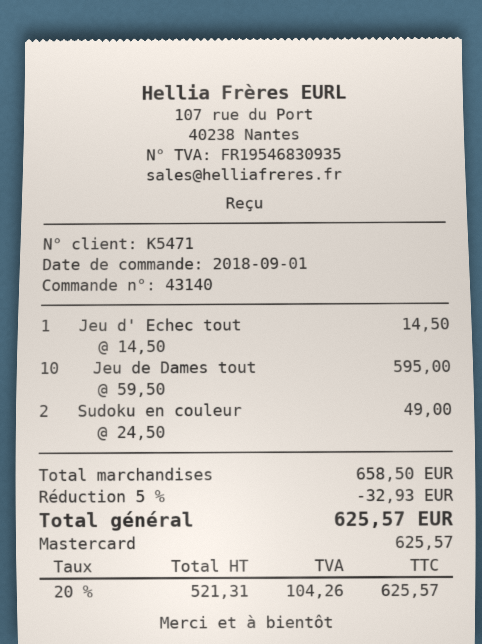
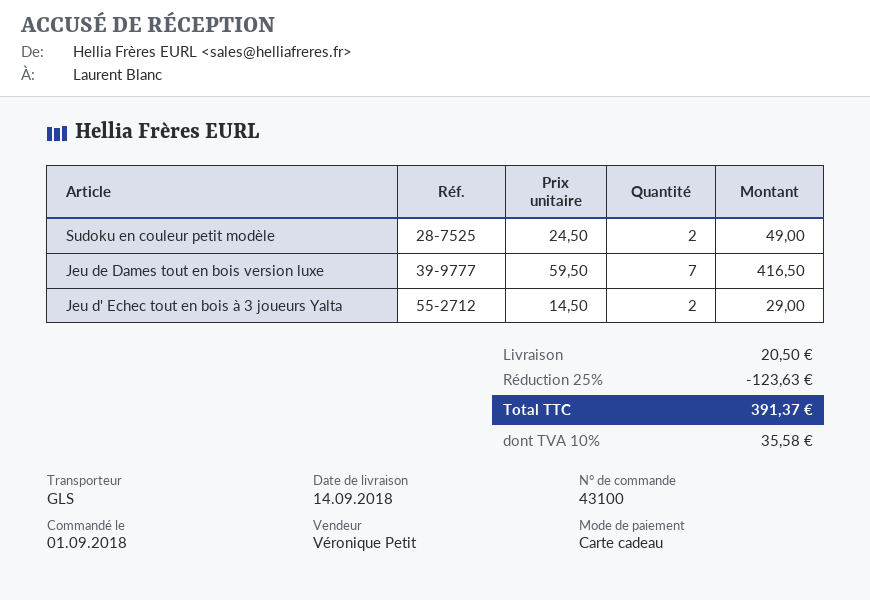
order number: 43140 -> 43100
payment method: Mastercard -> gift card
Jeu d' Echec tout: 1 x 14.50 = 14.50 -> 2 x 14.50 = 29.00
Jeu de Dames tout: 10 x 59.50 = 595.00 -> 7 x 59.50 = 416.50
discount: 5% = 32.93 -> 25% = 123.63
shipping: none -> 20.50
tax: 20% = 104.26 -> 10% = 35.58
total: 625.57 -> 391.37

